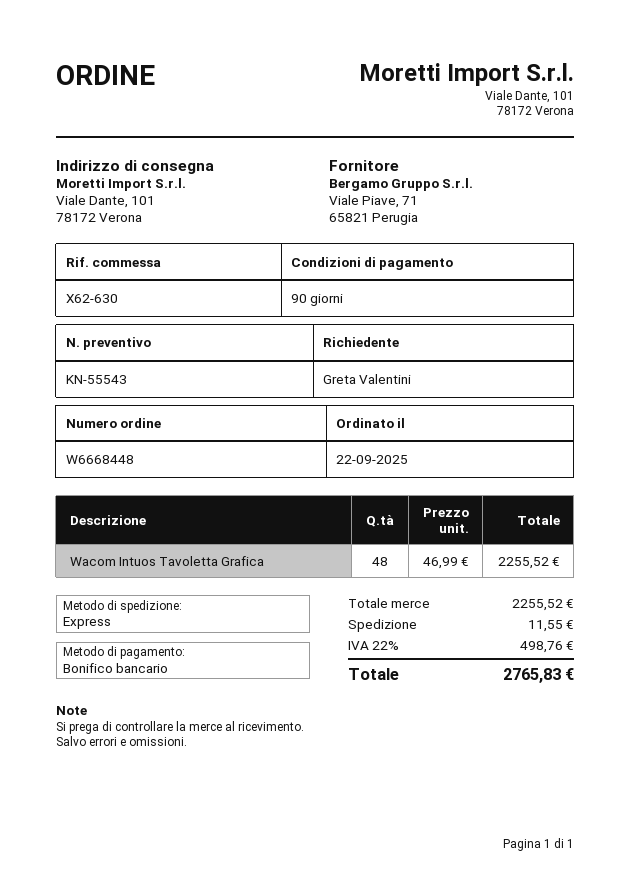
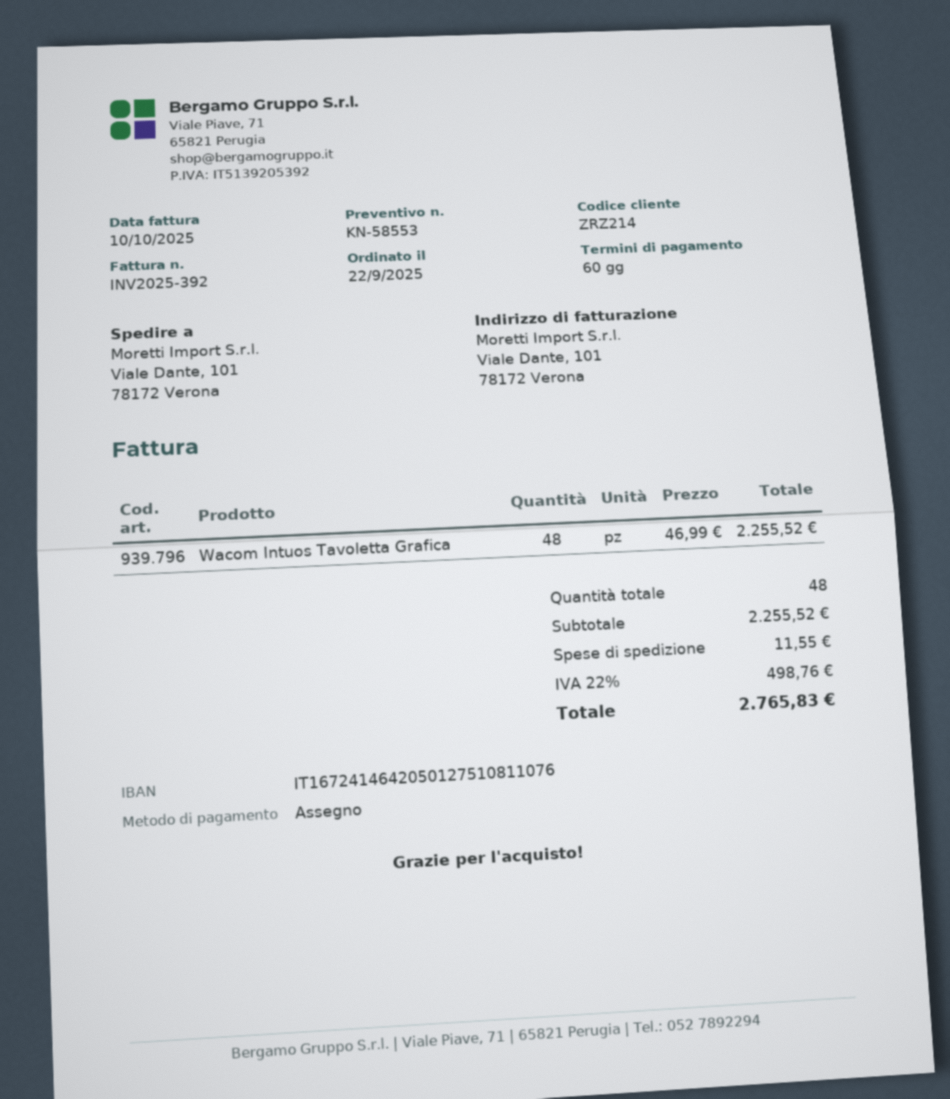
quote number: KN-55543 -> KN-58553
payment terms: 90 days -> 60 days
payment method: bank transfer -> cheque

